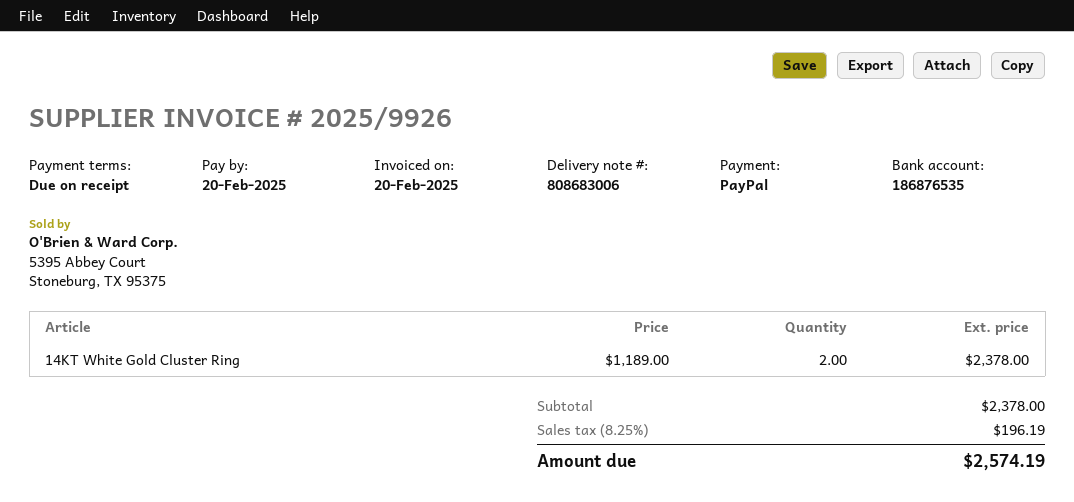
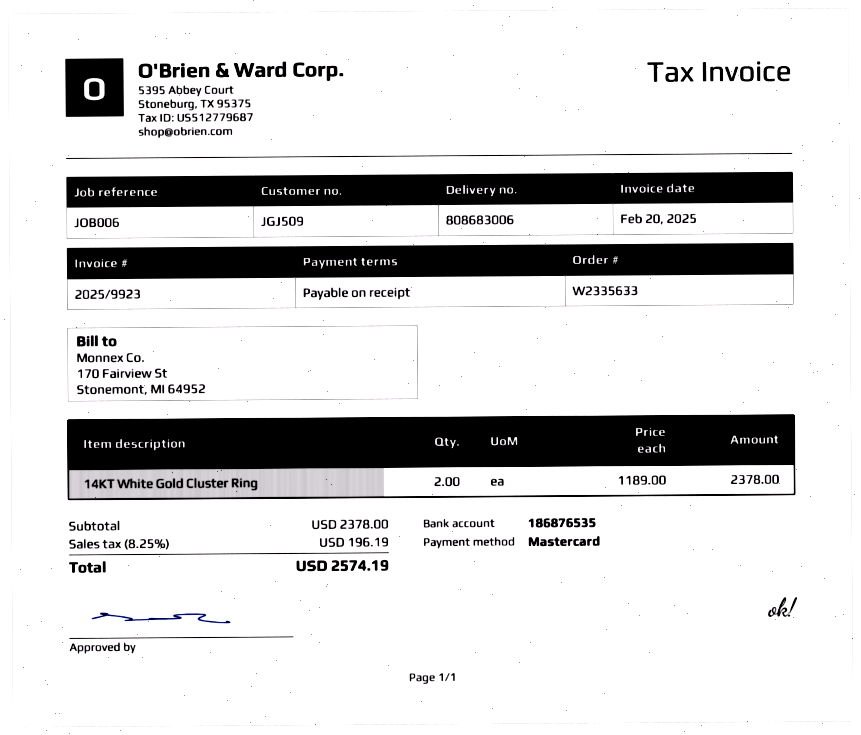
invoice number: 2025/9926 -> 2025/9923
payment method: PayPal -> Mastercard

